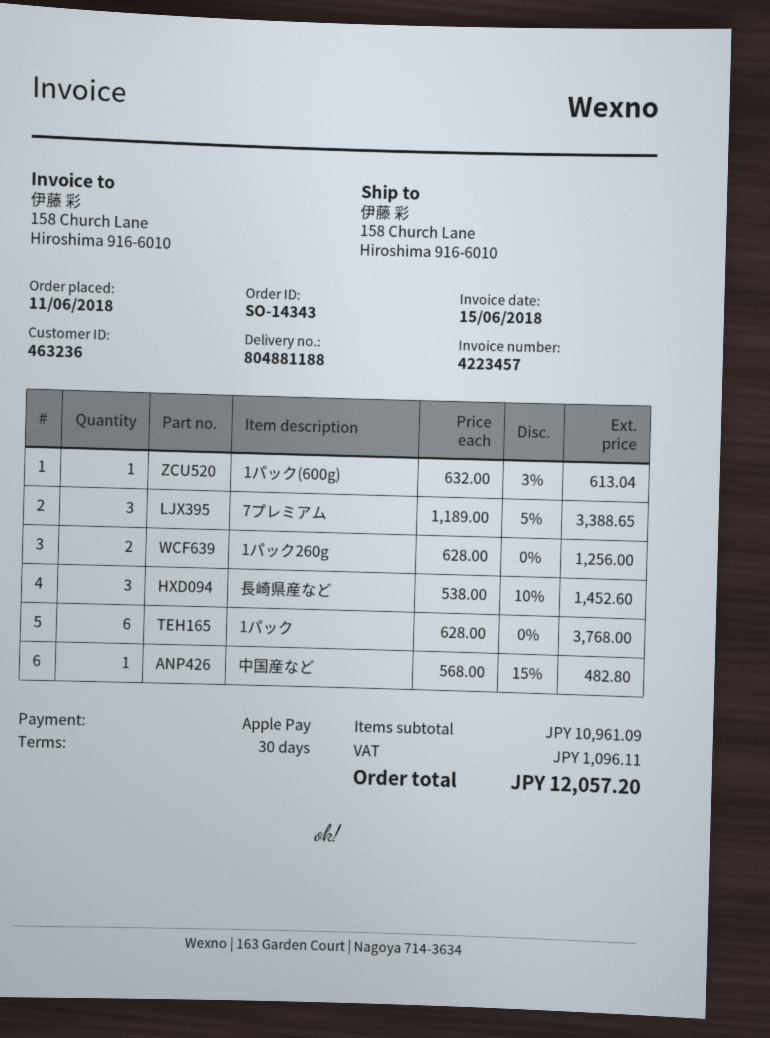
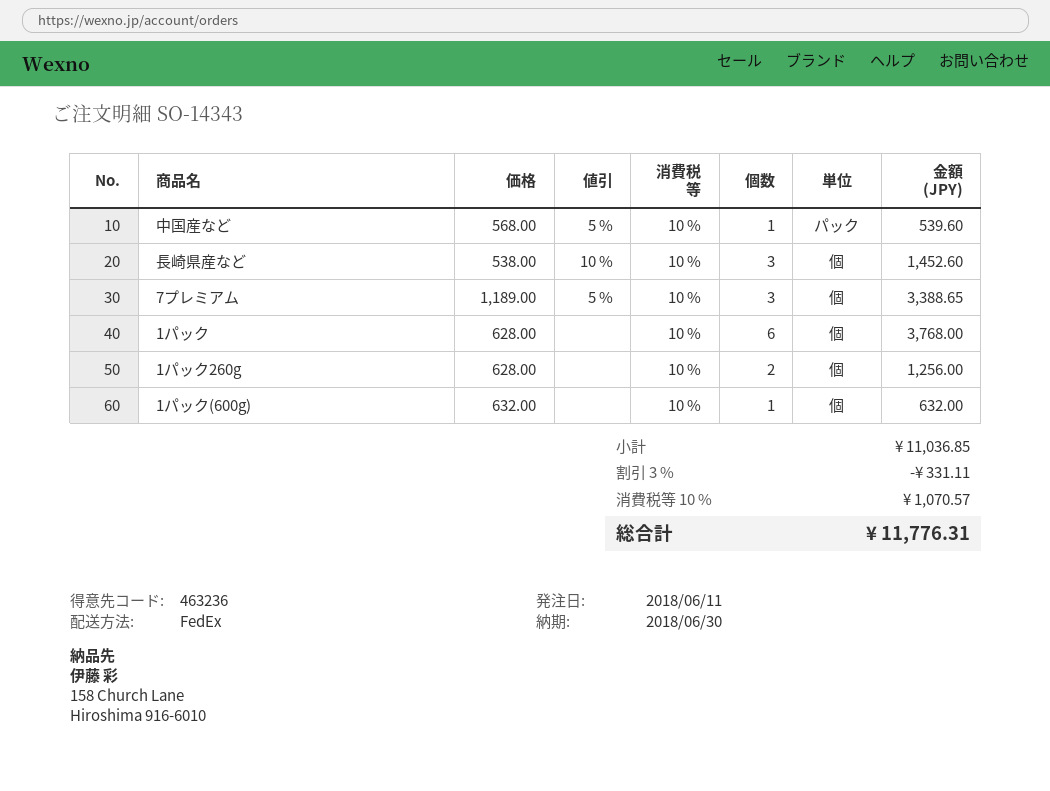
1パック(600g): 1 x 632.00 - 3% = 613.04 -> 1 x 632.00 = 632.00
中国産など: 1 x 568.00 - 15% = 482.80 -> 1 x 568.00 - 5% = 539.60
subtotal: 10961.09 -> 11036.85
discount: none -> 3% = 331.11
tax: 1096.11 -> 1070.57
total: 12057.20 -> 11776.31

